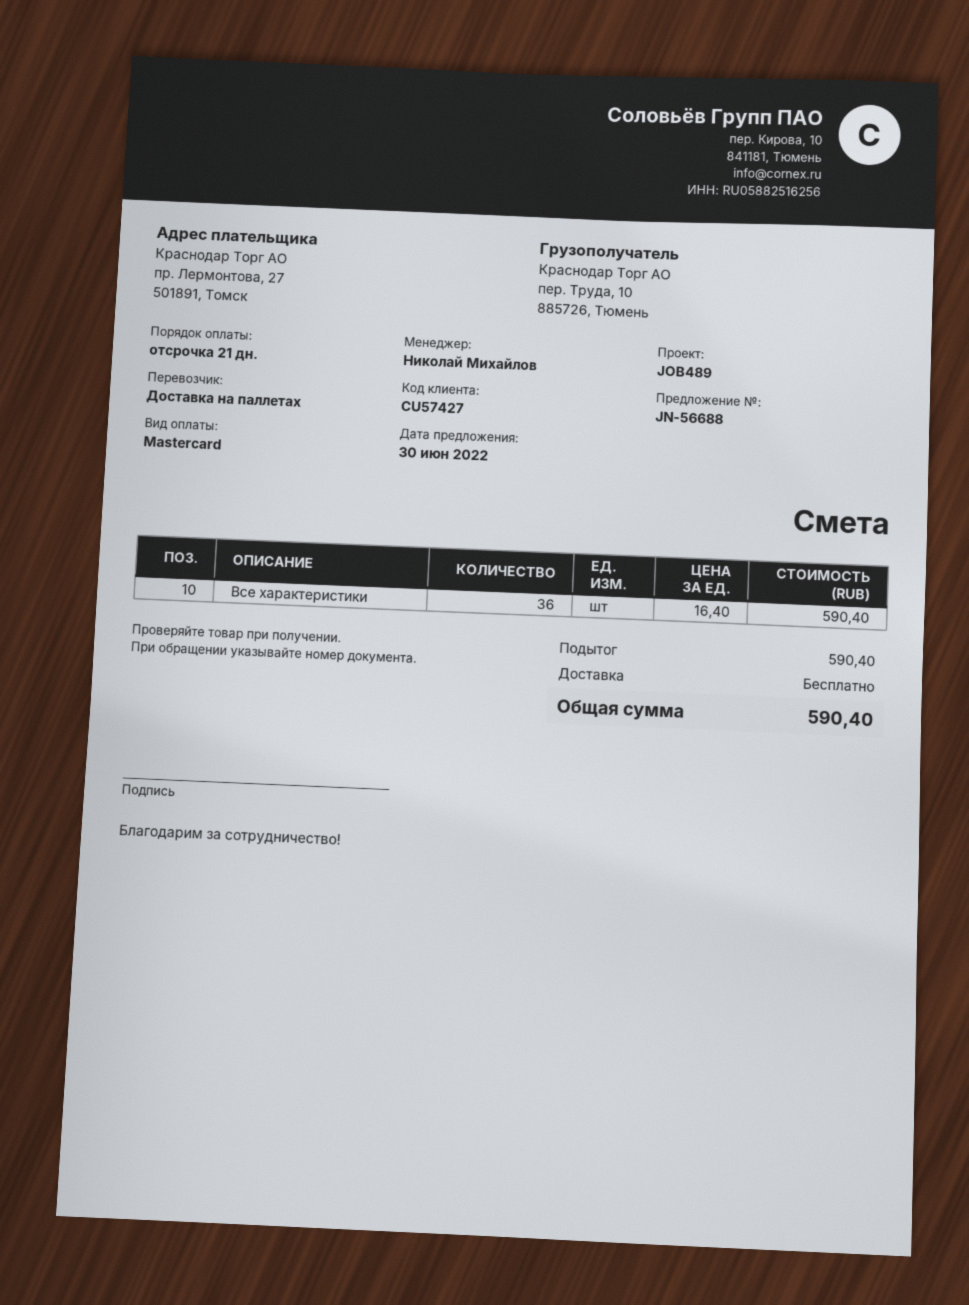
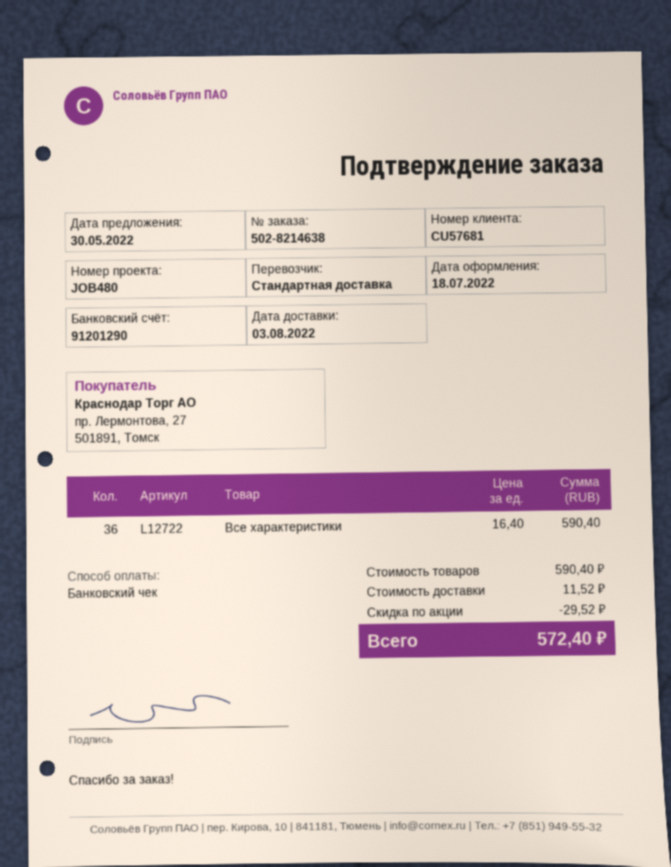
quote date: 2022-06-30 -> 2022-05-30
customer number: CU57427 -> CU57681
reference: JOB489 -> JOB480
payment method: Mastercard -> cheque
shipping method: pallet freight -> standard
discount: none -> 29.52
shipping: 0.00 -> 11.52
total: 590.40 -> 572.40

